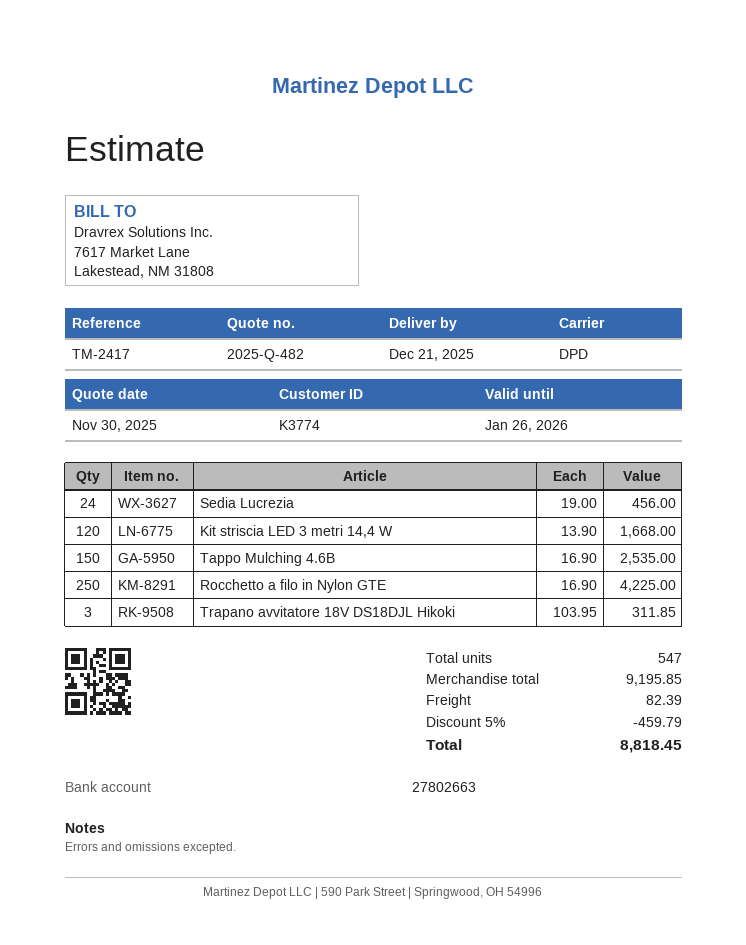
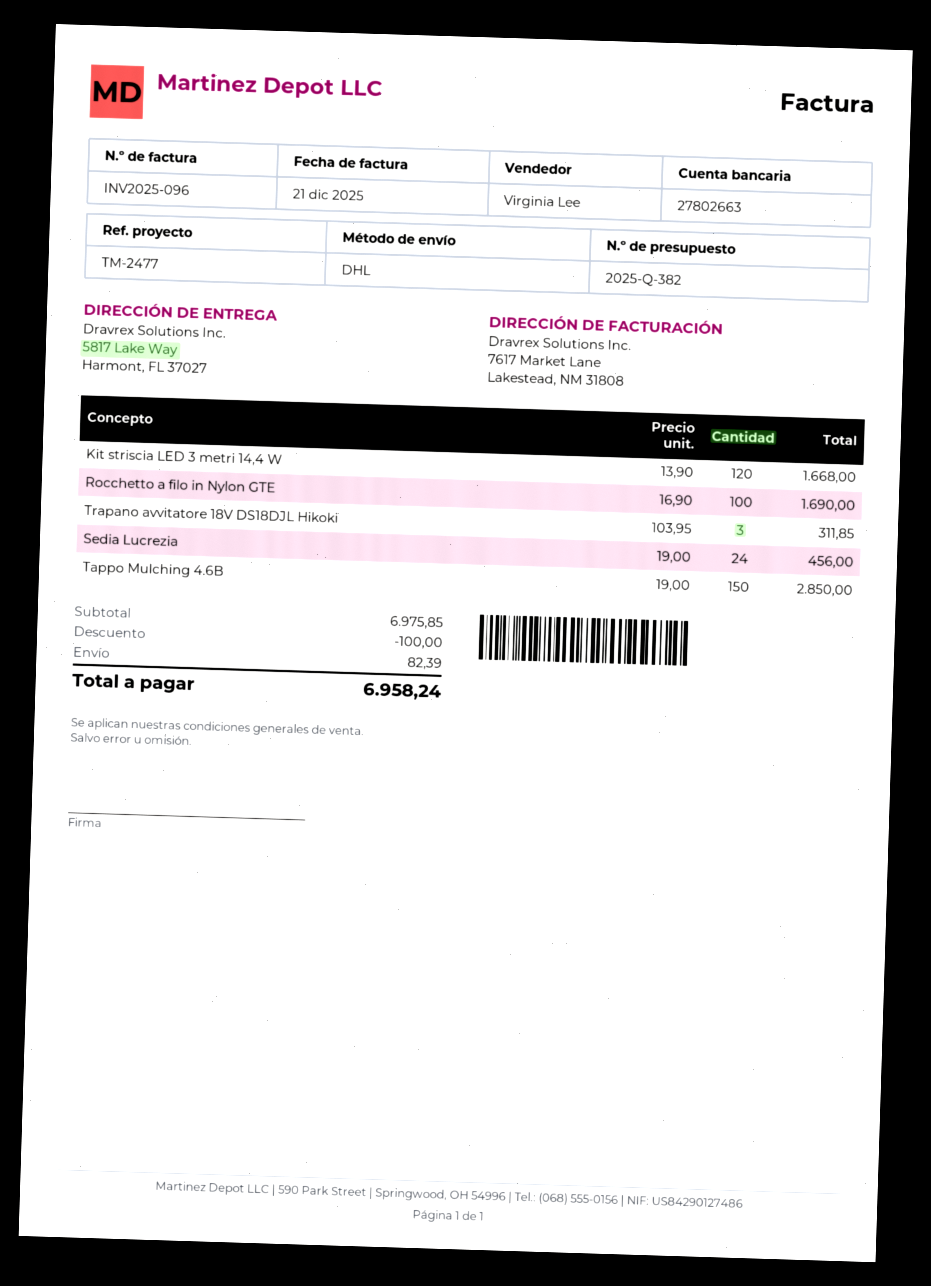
quote number: 2025-Q-482 -> 2025-Q-382
reference: TM-2417 -> TM-2477
shipping method: DPD -> DHL
Tappo Mulching 4.6B: 150 x 16.90 = 2535.00 -> 150 x 19.00 = 2850.00
Rocchetto a filo in Nylon GTE: 250 x 16.90 = 4225.00 -> 100 x 16.90 = 1690.00
subtotal: 9195.85 -> 6975.85
discount: 459.79 -> 100.00
total: 8818.45 -> 6958.24

